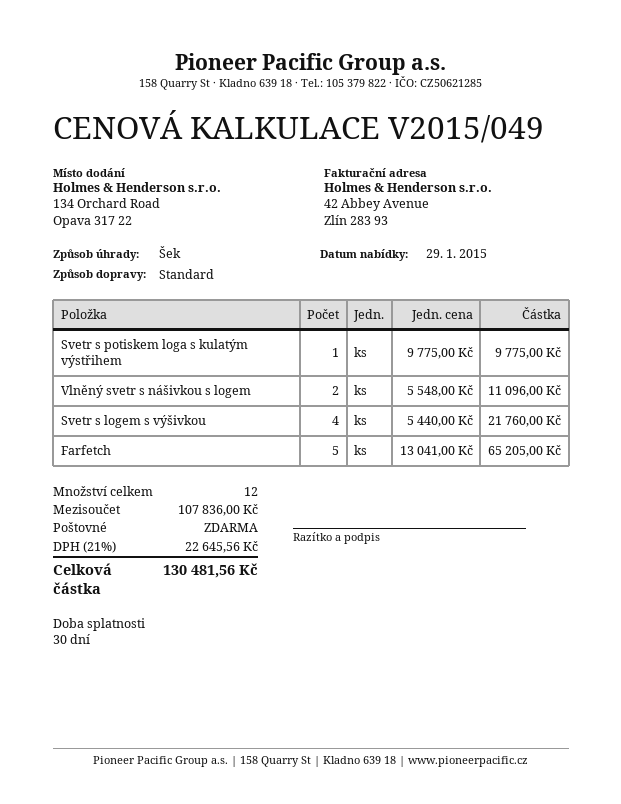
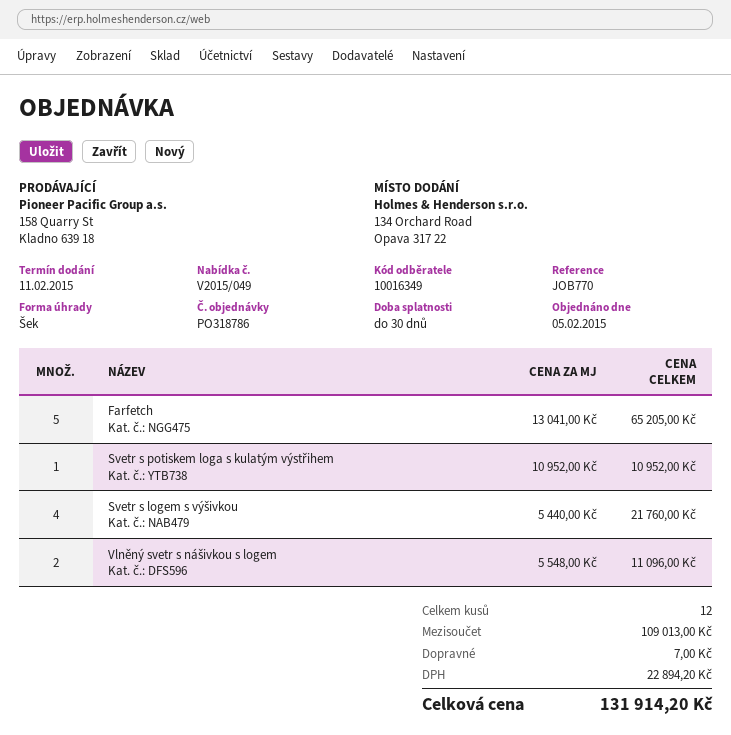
Svetr s potiskem loga s kulatým výstřihem: 1 x 9775.00 = 9775.00 -> 1 x 10952.00 = 10952.00
subtotal: 107836.00 -> 109013.00
shipping: 0.00 -> 7.00
tax: 22645.56 -> 22894.20
total: 130481.56 -> 131914.20

